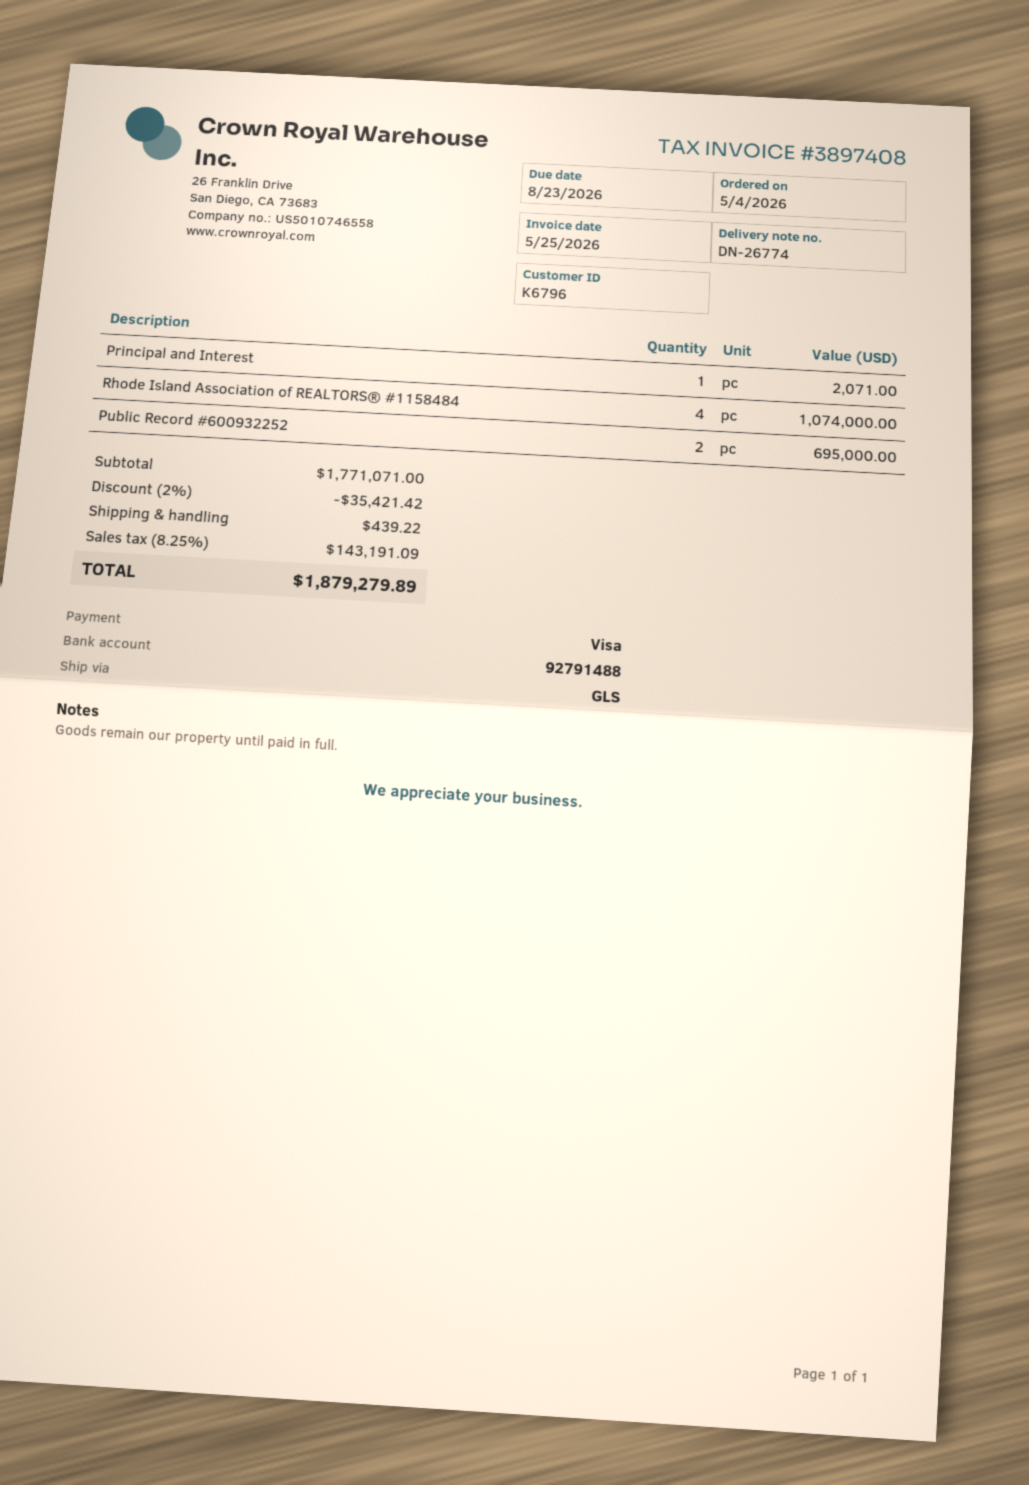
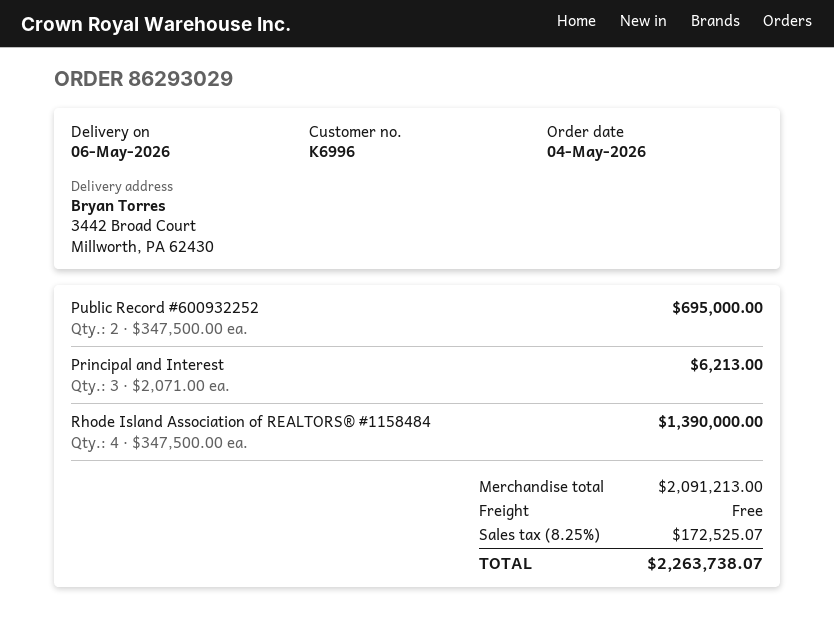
customer number: K6796 -> K6996
Principal and Interest: 1 for 2071.00 -> 3 for 6213.00
Rhode Island Association of REALTORS® #1158484: 4 for 1074000.00 -> 4 for 1390000.00
subtotal: 1771071.00 -> 2091213.00
discount: 2% = 35421.42 -> none
shipping: 439.22 -> 0.00
tax: 8.25% = 143191.09 -> 8.25% = 172525.07
total: 1879279.89 -> 2263738.07

